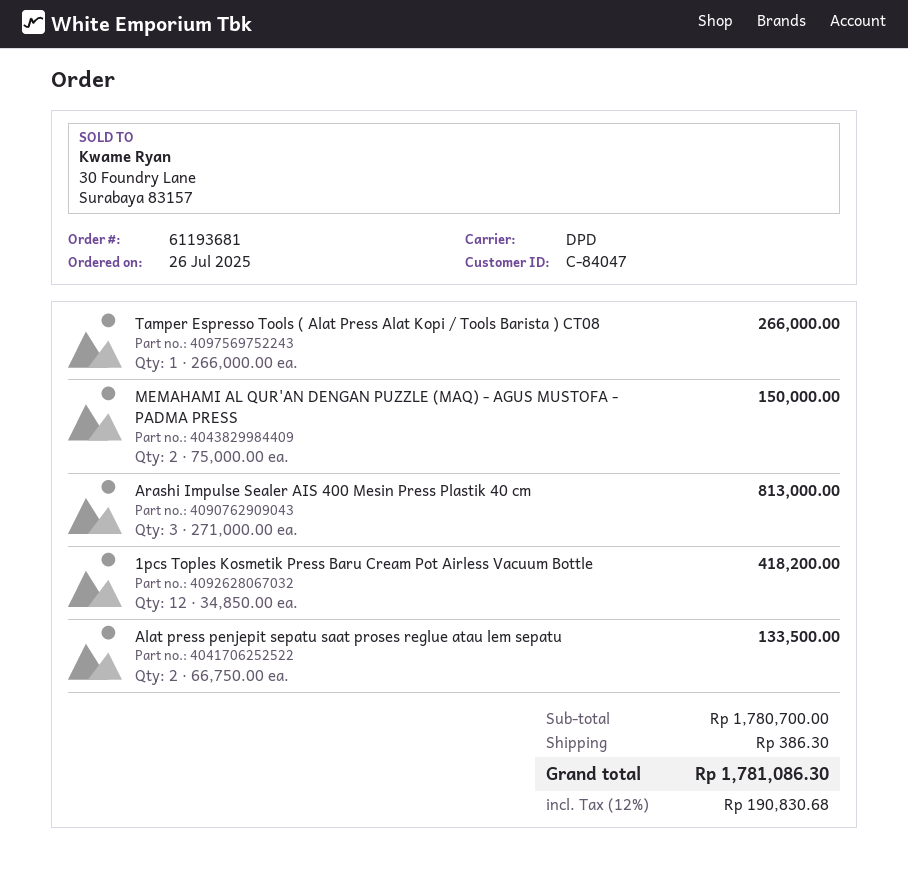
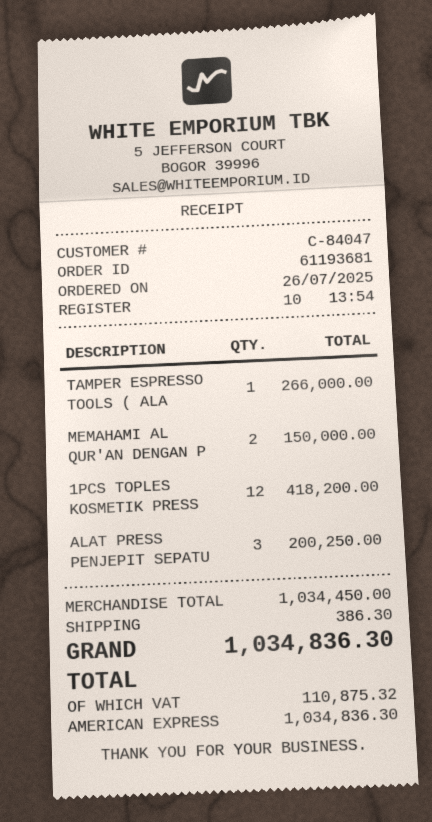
Arashi Impulse Sealer AIS 400 Mesin Press Plastik 40 cm: 3 for 813000.00 -> none
Alat press penjepit sepatu saat proses reglue atau lem sepatu: 2 for 133500.00 -> 3 for 200250.00
subtotal: 1780700.00 -> 1034450.00
tax: 190830.68 -> 110875.32
total: 1781086.30 -> 1034836.30

